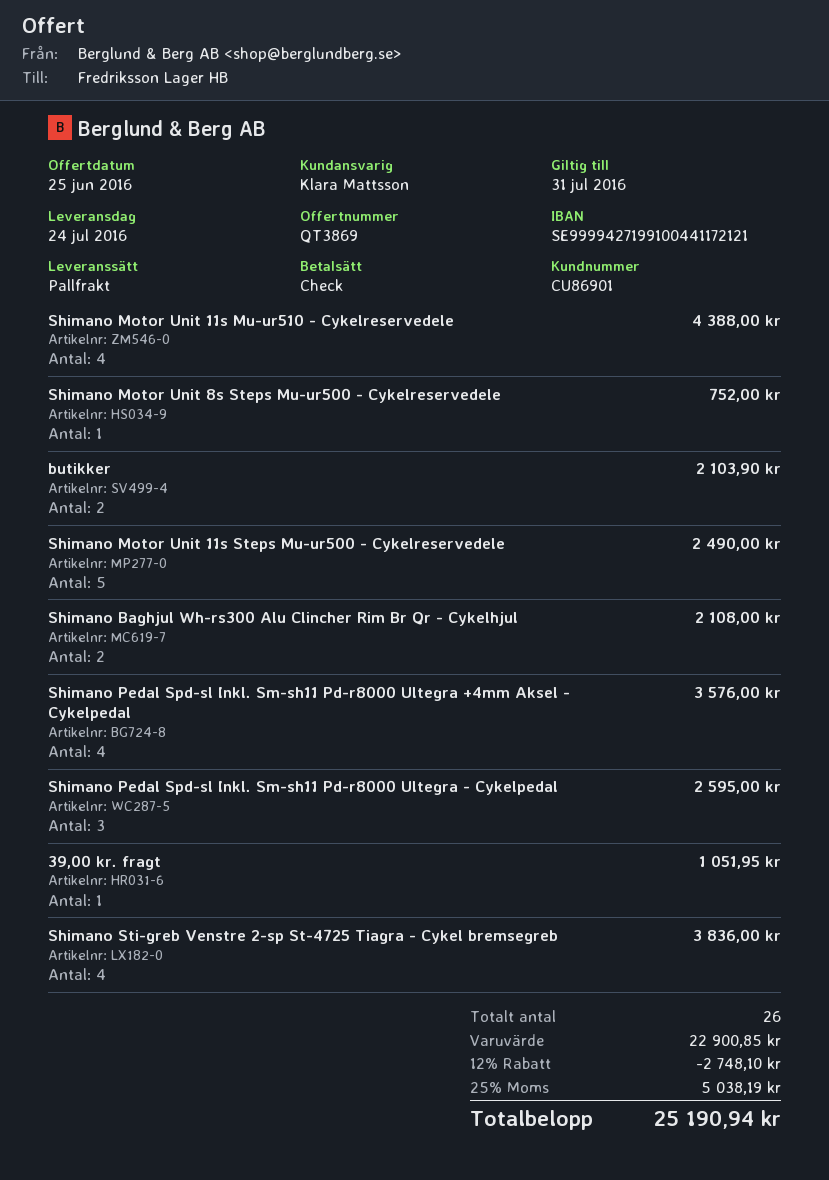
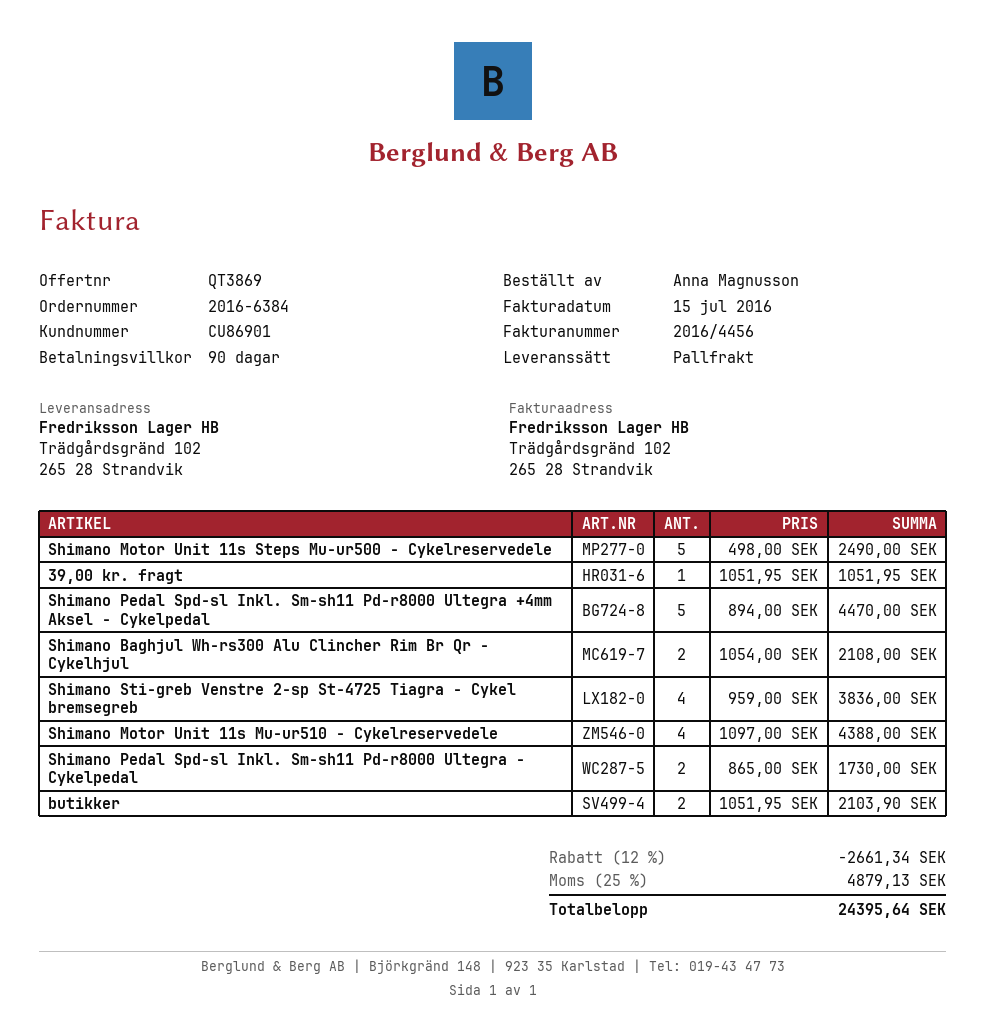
Shimano Motor Unit 8s Steps Mu-ur500 - Cykelreservedele: 1 for 752.00 -> none
Shimano Pedal Spd-sl Inkl. Sm-sh11 Pd-r8000 Ultegra +4mm Aksel - Cykelpedal: 4 for 3576.00 -> 5 for 4470.00
Shimano Pedal Spd-sl Inkl. Sm-sh11 Pd-r8000 Ultegra - Cykelpedal: 3 for 2595.00 -> 2 for 1730.00
discount: 12% = 2748.10 -> 12% = 2661.34
tax: 25% = 5038.19 -> 25% = 4879.13
total: 25190.94 -> 24395.64

